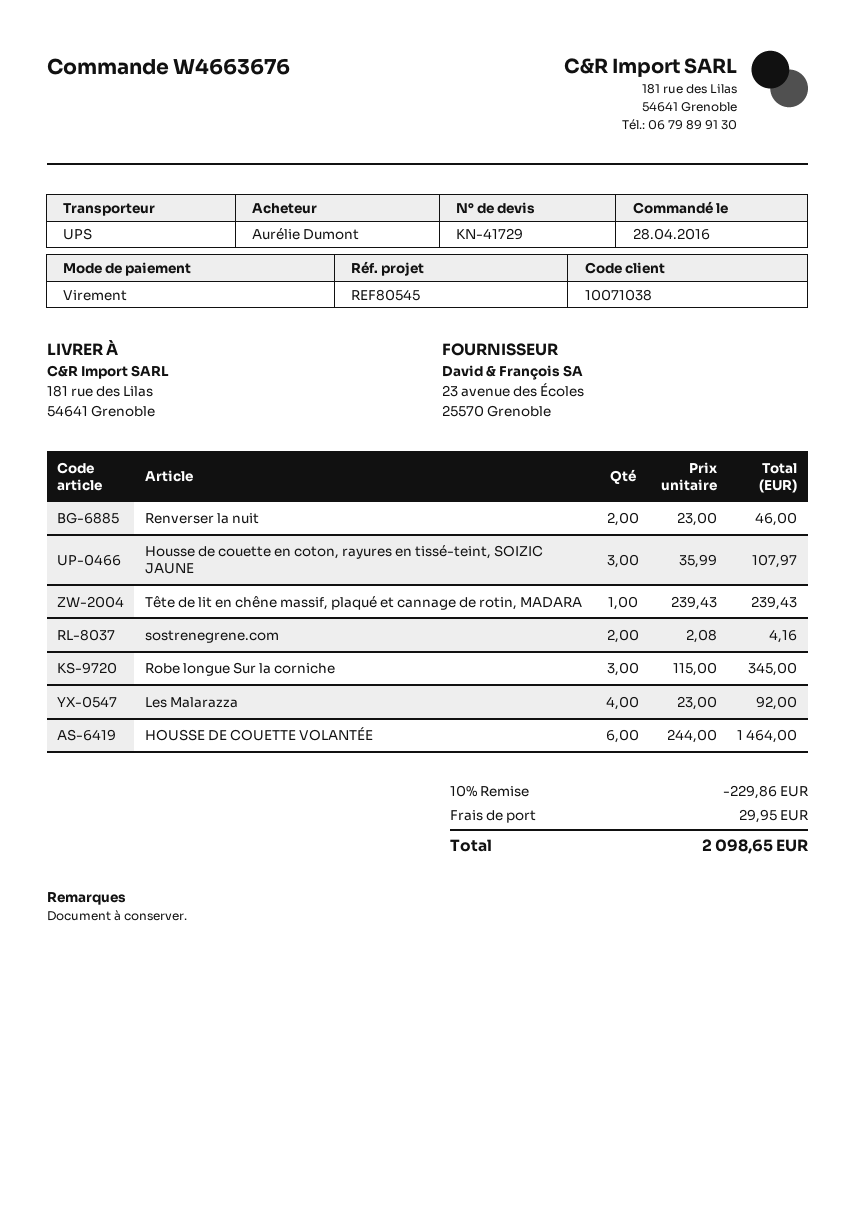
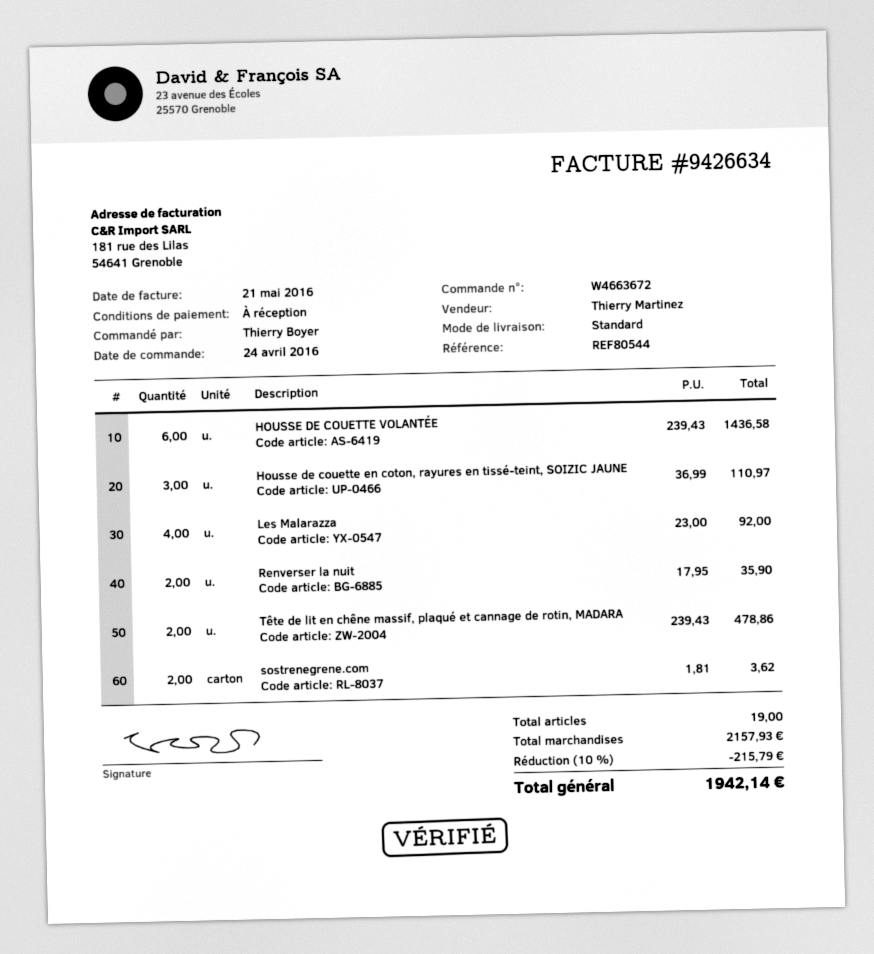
order number: W4663676 -> W4663672
order date: 2016-04-28 -> 2016-04-24
reference: REF80545 -> REF80544
ordered by: Aurélie Dumont -> Thierry Boyer
shipping method: UPS -> standard
Renverser la nuit: 2 x 23.00 = 46.00 -> 2 x 17.95 = 35.90
Housse de couette en coton, rayures en tissé-teint, SOIZIC JAUNE: 3 x 35.99 = 107.97 -> 3 x 36.99 = 110.97
Tête de lit en chêne massif, plaqué et cannage de rotin, MADARA: 1 x 239.43 = 239.43 -> 2 x 239.43 = 478.86
sostrenegrene.com: 2 x 2.08 = 4.16 -> 2 x 1.81 = 3.62
Robe longue Sur la corniche: 3 x 115.00 = 345.00 -> none
HOUSSE DE COUETTE VOLANTÉE: 6 x 244.00 = 1464.00 -> 6 x 239.43 = 1436.58
discount: 10% = 229.86 -> 10% = 215.79
shipping: 29.95 -> none
total: 2098.65 -> 1942.14

